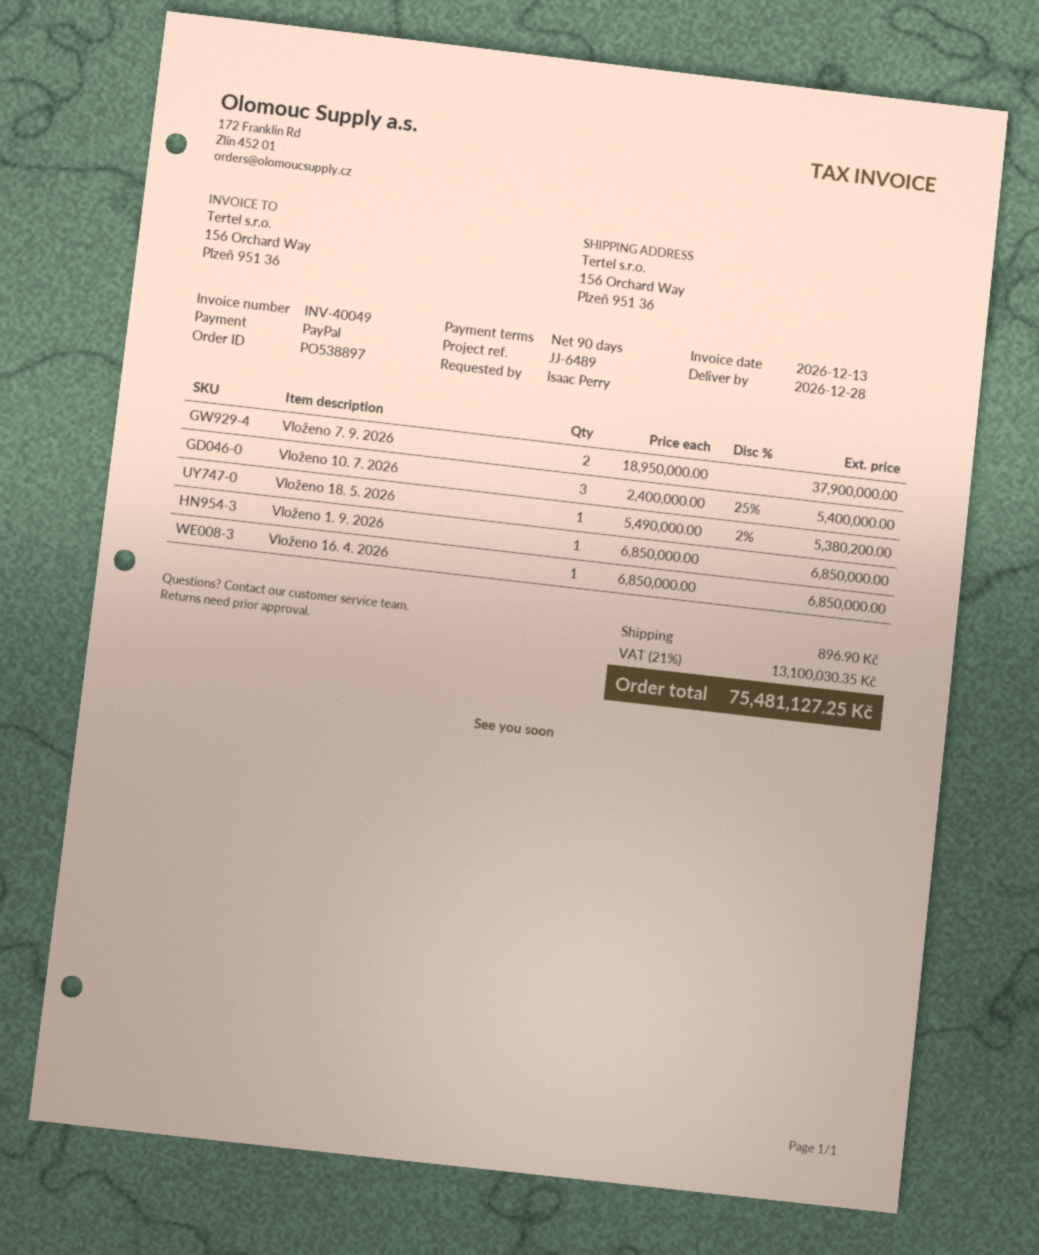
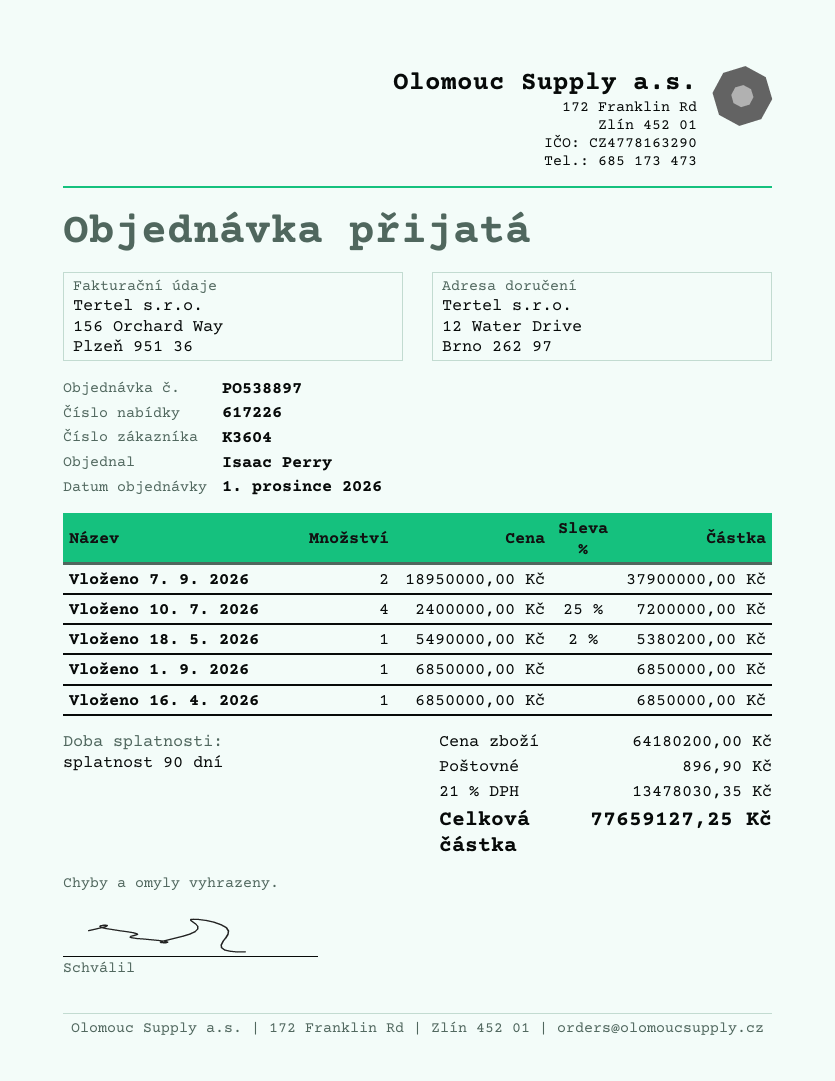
ship to: 156 Orchard Way, Plzeň 951 36 -> 12 Water Drive, Brno 262 97
Vloženo 10. 7. 2026: 3 x 2400000.00 - 25% = 5400000.00 -> 4 x 2400000.00 - 25% = 7200000.00
tax: 21% = 13100030.35 -> 21% = 13478030.35
total: 75481127.25 -> 77659127.25

